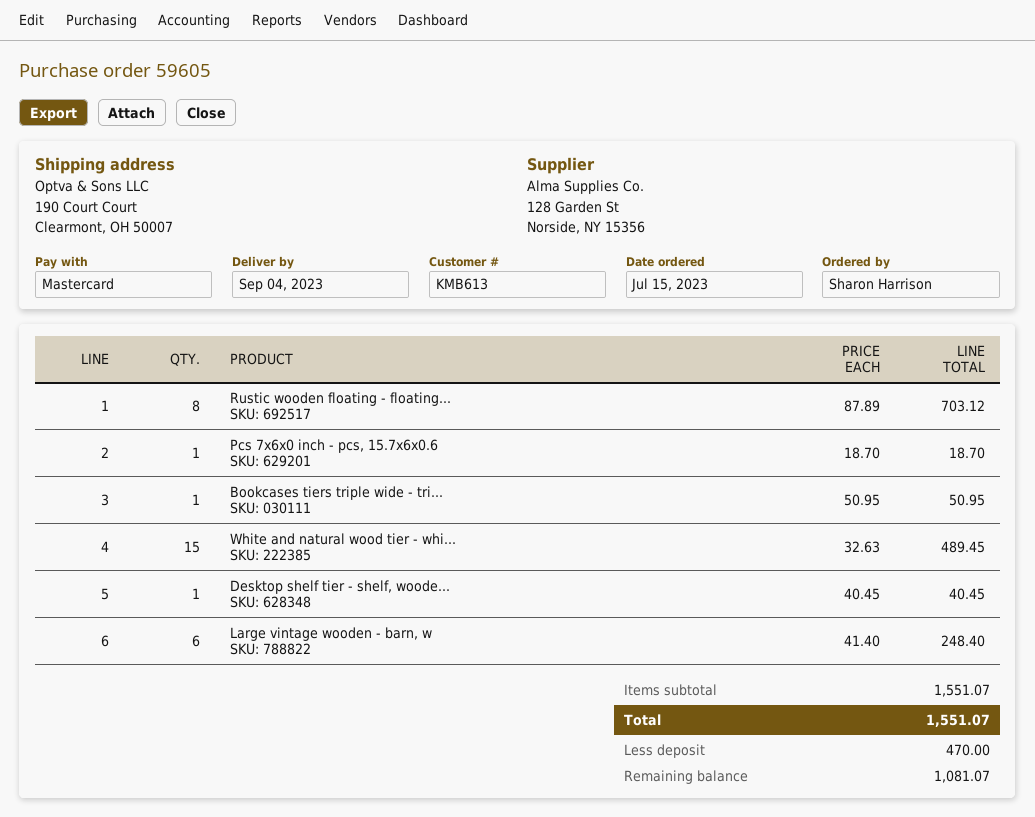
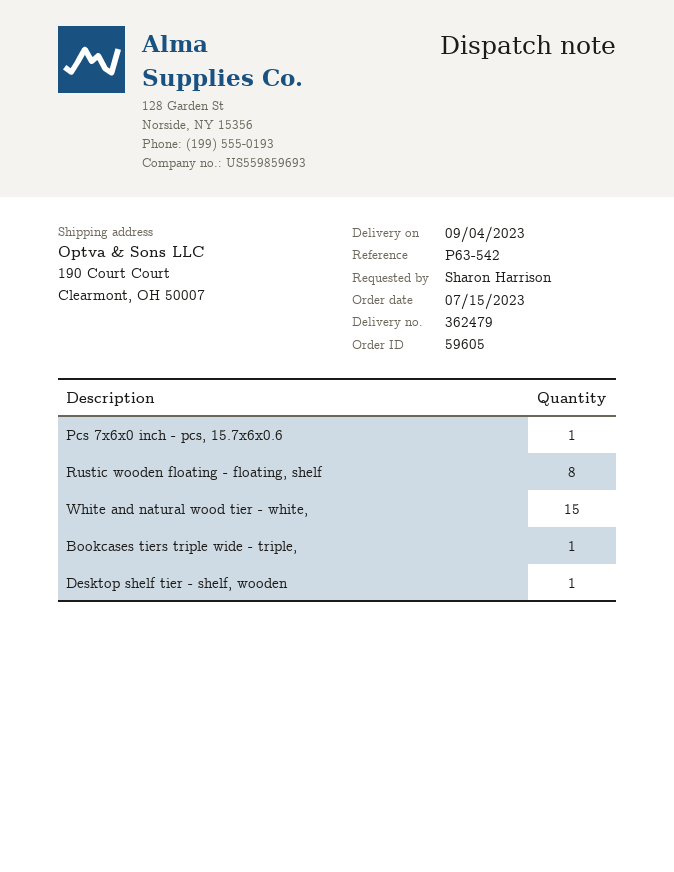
Large vintage wooden - barn, w: 6 -> none

